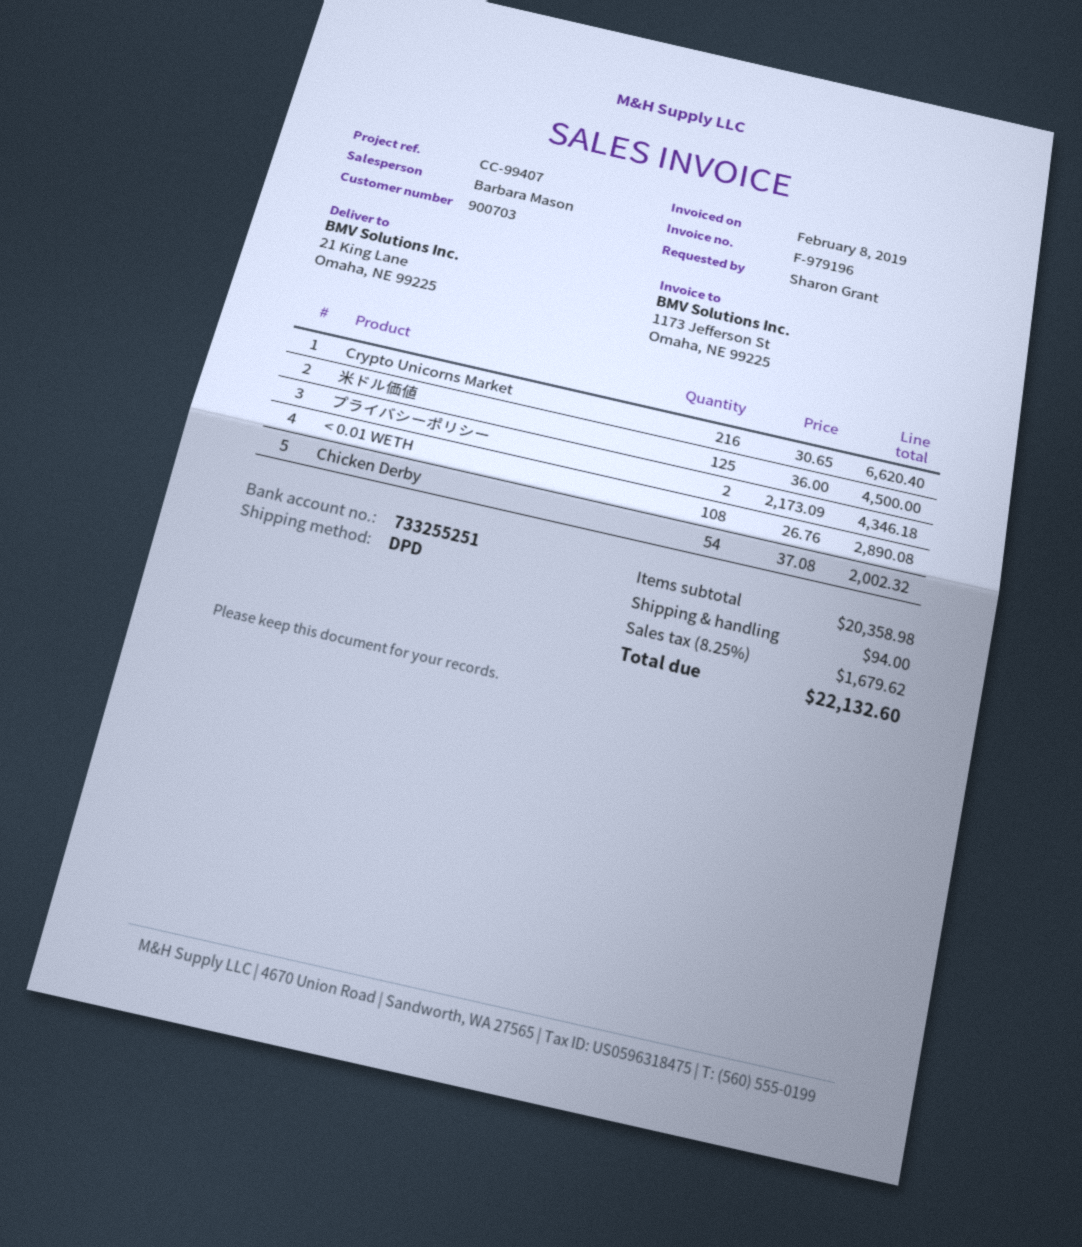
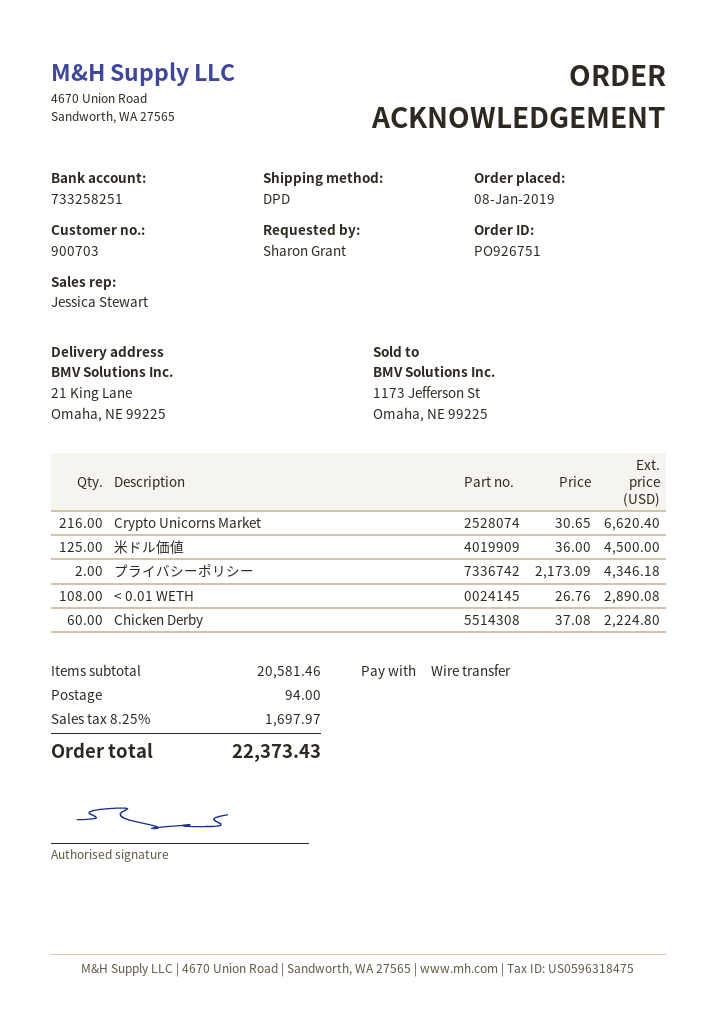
sales rep: Barbara Mason -> Jessica Stewart
bank account: 733255251 -> 733258251
Chicken Derby: 54 x 37.08 = 2002.32 -> 60 x 37.08 = 2224.80
subtotal: 20358.98 -> 20581.46
tax: 8.25% = 1679.62 -> 8.25% = 1697.97
total: 22132.60 -> 22373.43

